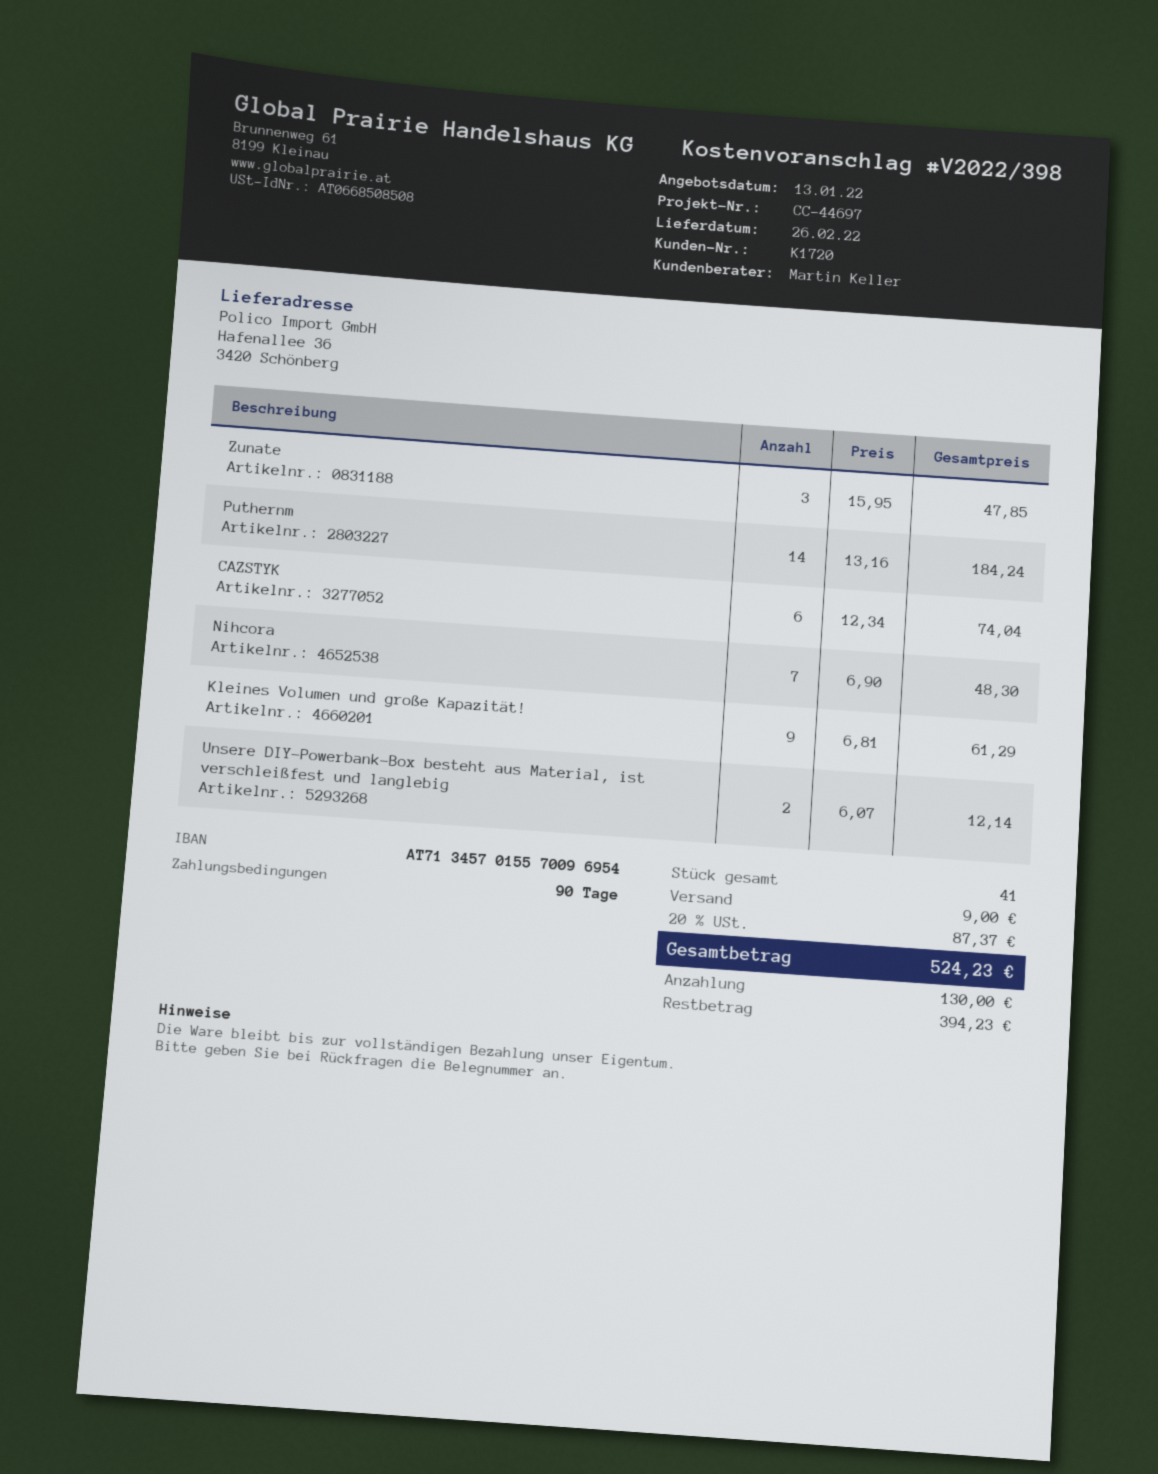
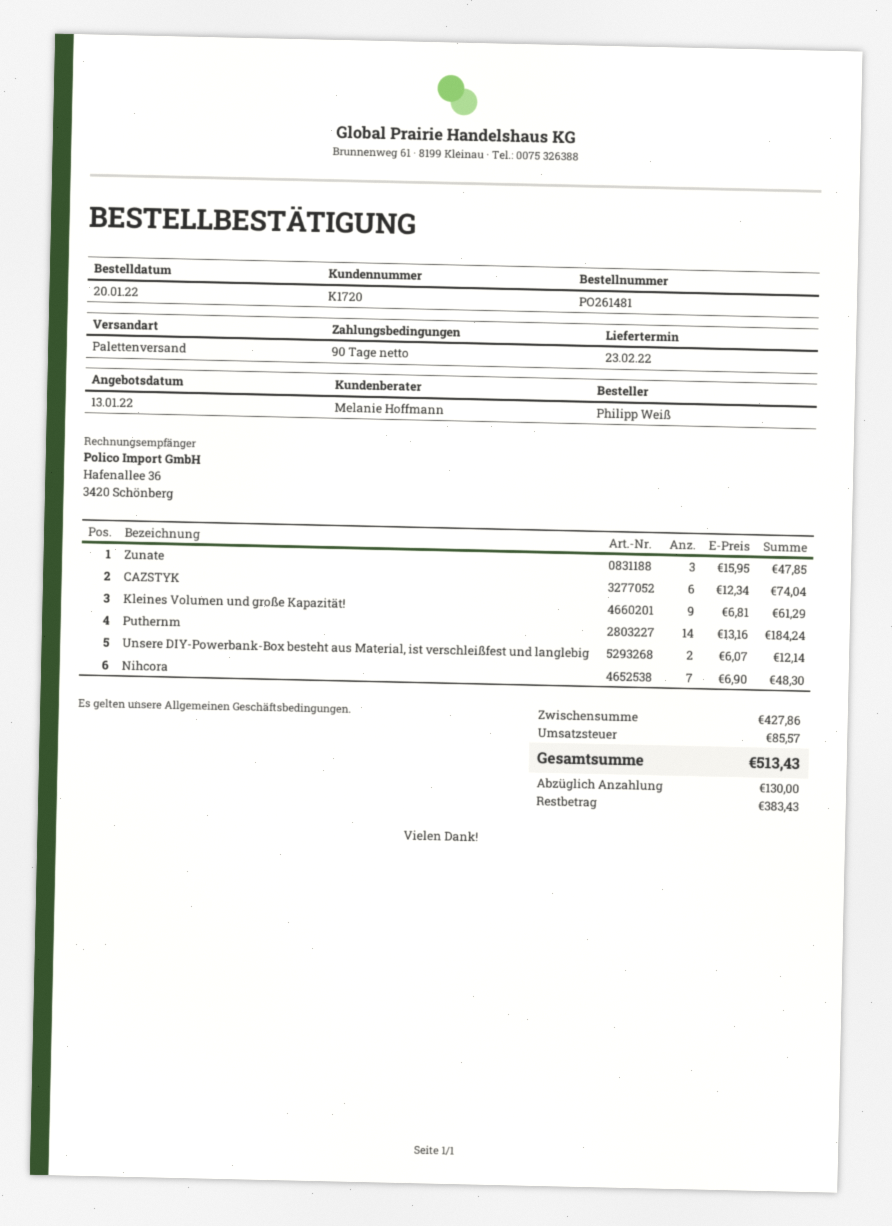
delivery date: 2022-02-26 -> 2022-02-23
sales rep: Martin Keller -> Melanie Hoffmann
shipping: 9.00 -> none
tax: 87.37 -> 85.57
total: 524.23 -> 513.43
balance: 394.23 -> 383.43

